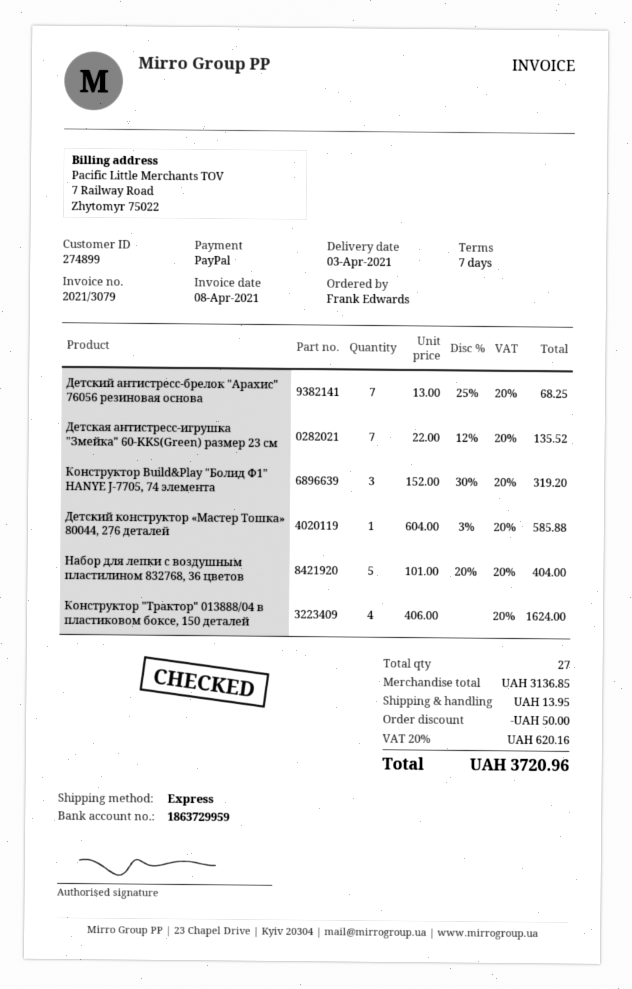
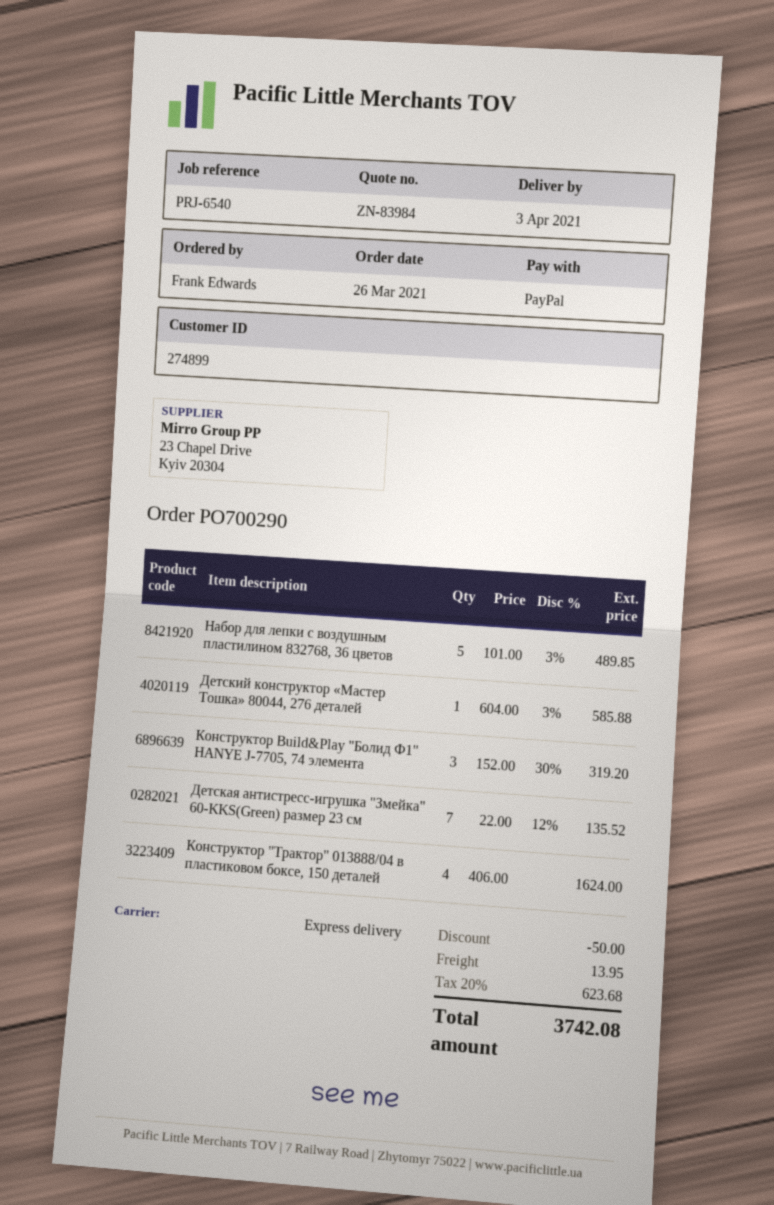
Детский антистресс-брелок "Арахис" 76056 резиновая основа: 7 x 13.00 - 25% = 68.25 -> none
Набор для лепки с воздушным пластилином 832768, 36 цветов: 5 x 101.00 - 20% = 404.00 -> 5 x 101.00 - 3% = 489.85
tax: 20% = 620.16 -> 20% = 623.68
total: 3720.96 -> 3742.08

